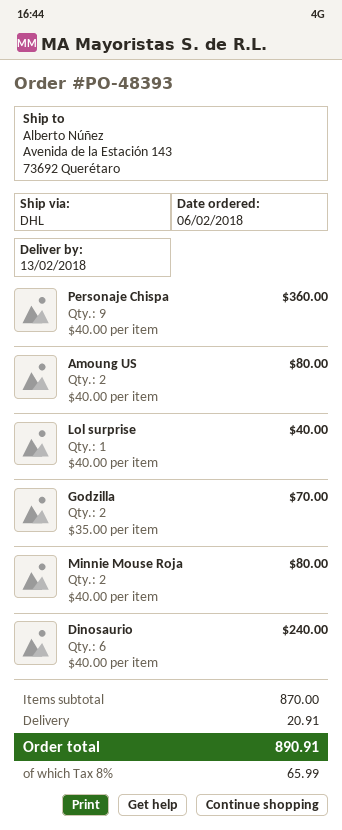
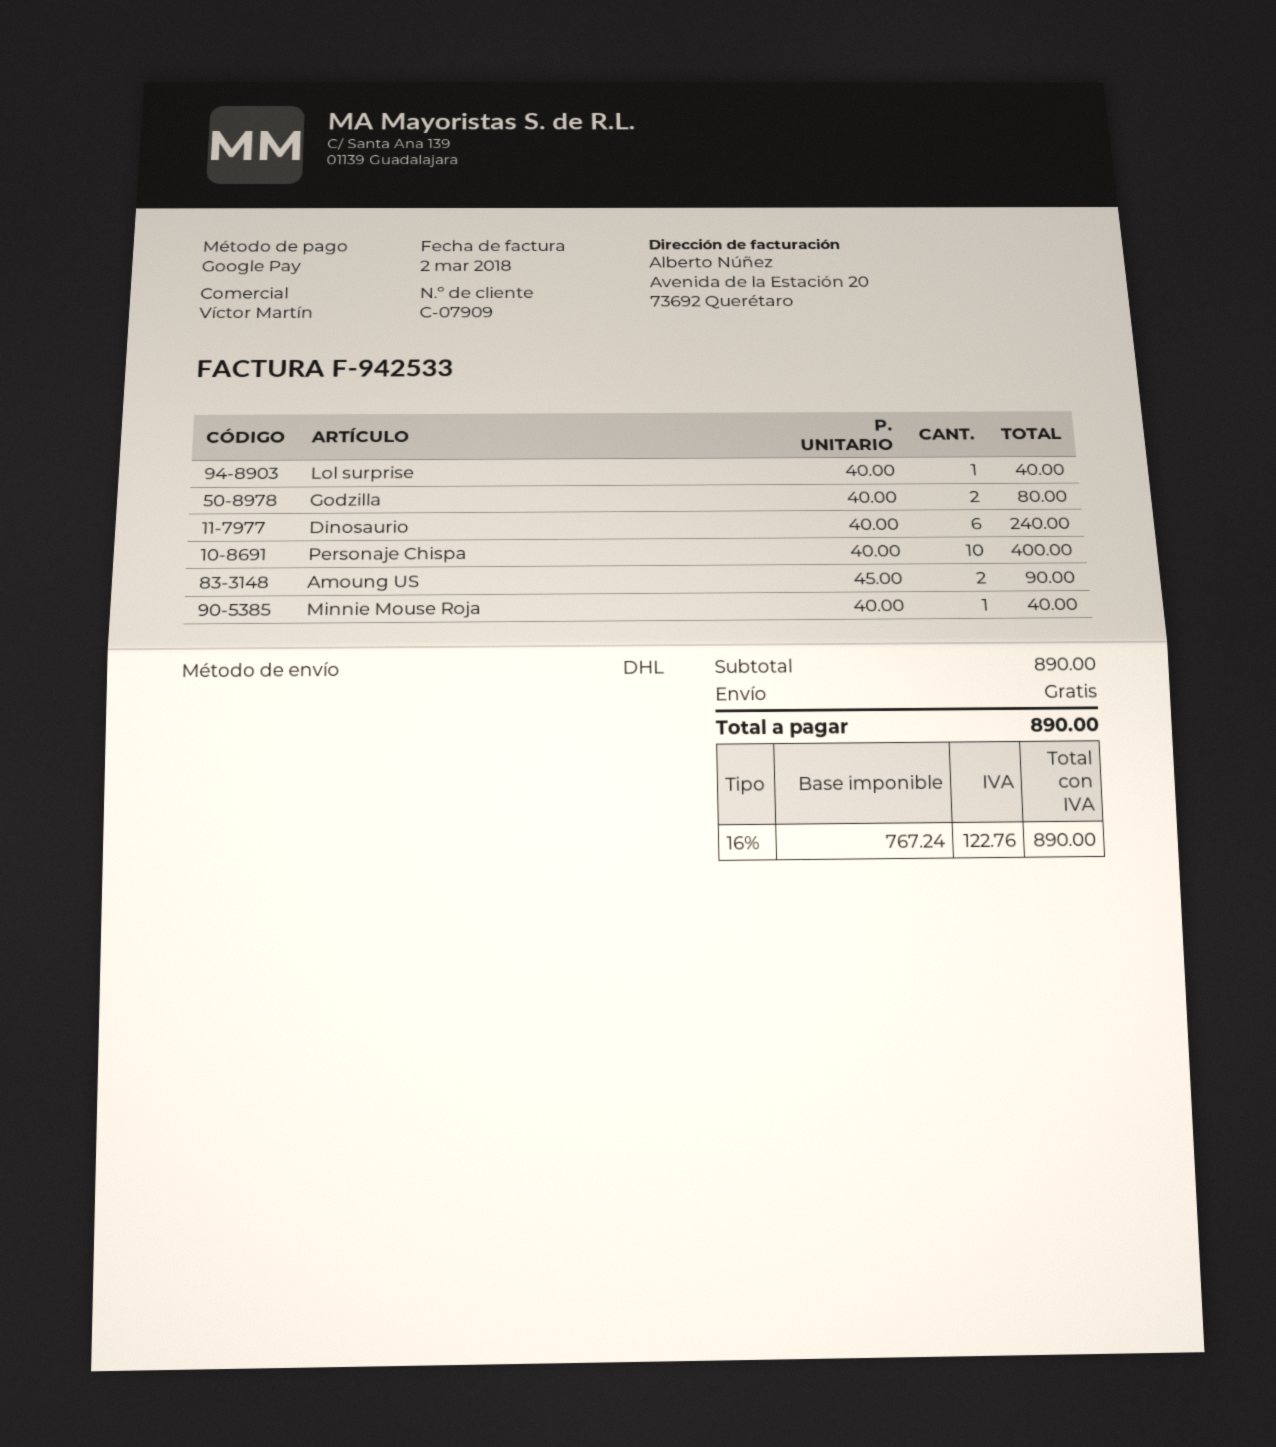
Personaje Chispa: 9 x 40.00 = 360.00 -> 10 x 40.00 = 400.00
Amoung US: 2 x 40.00 = 80.00 -> 2 x 45.00 = 90.00
Godzilla: 2 x 35.00 = 70.00 -> 2 x 40.00 = 80.00
Minnie Mouse Roja: 2 x 40.00 = 80.00 -> 1 x 40.00 = 40.00
subtotal: 870.00 -> 890.00
shipping: 20.91 -> 0.00
tax: 8% = 65.99 -> 16% = 122.76
total: 890.91 -> 890.00

